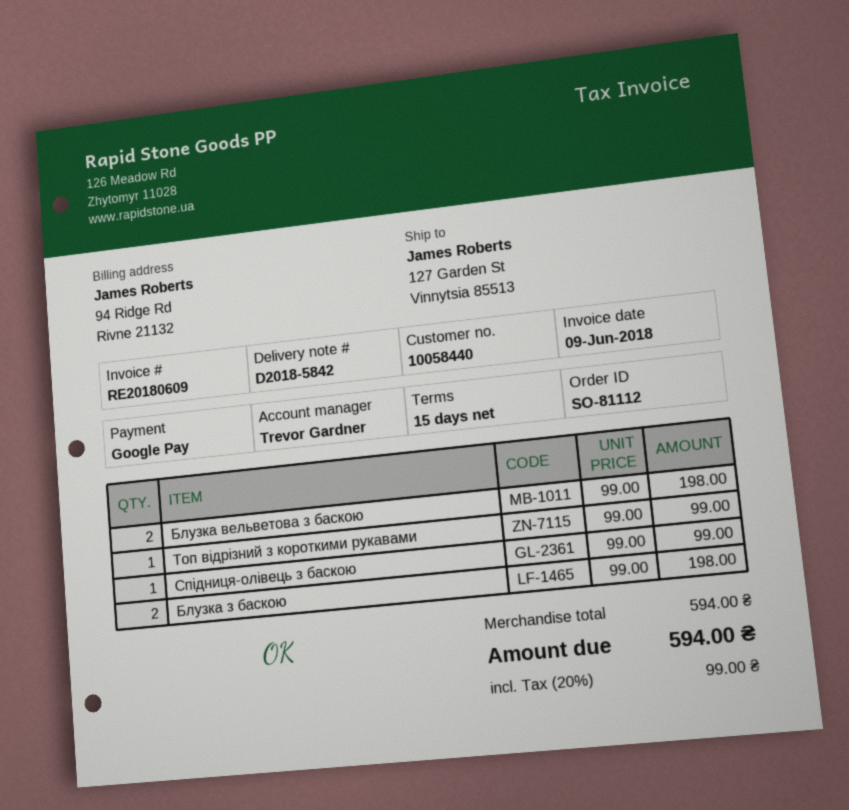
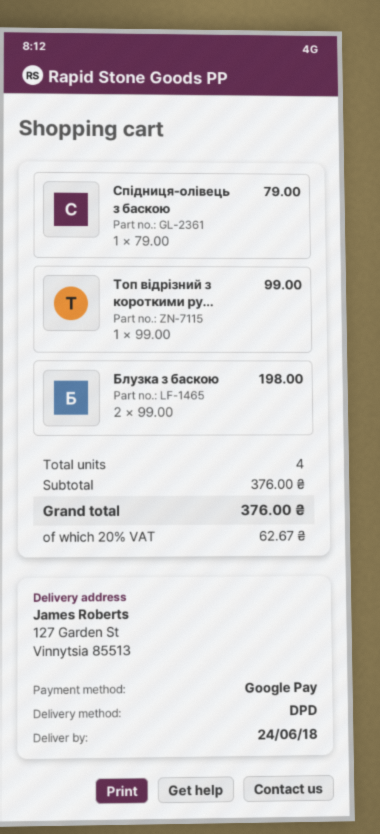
Блузка вельветова з баскою: 2 x 99.00 = 198.00 -> none
Спідниця-олівець з баскою: 1 x 99.00 = 99.00 -> 1 x 79.00 = 79.00
subtotal: 594.00 -> 376.00
tax: 20% = 99.00 -> 20% = 62.67
total: 594.00 -> 376.00

